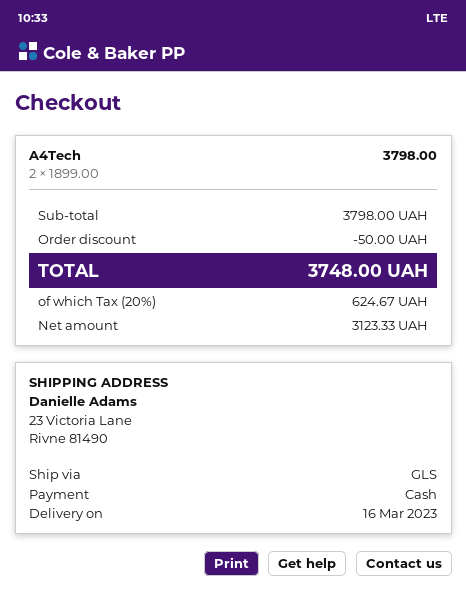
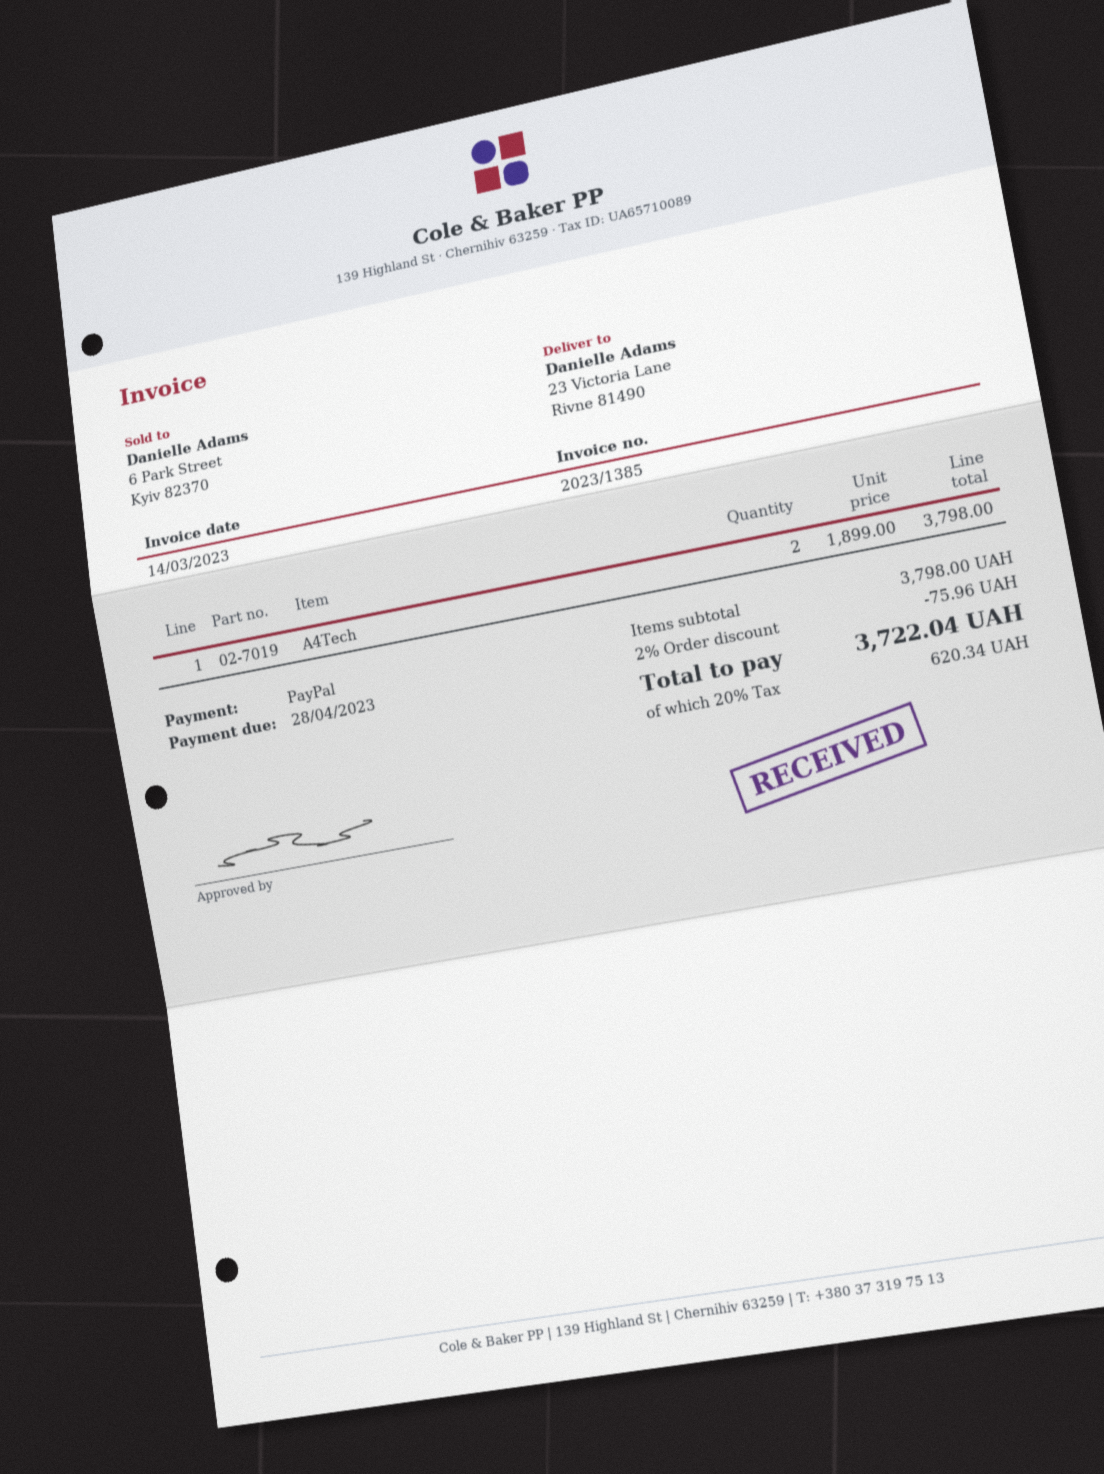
payment method: cash -> PayPal
discount: 50.00 -> 75.96
tax: 20% = 624.67 -> 20% = 620.34
total: 3748.00 -> 3722.04

